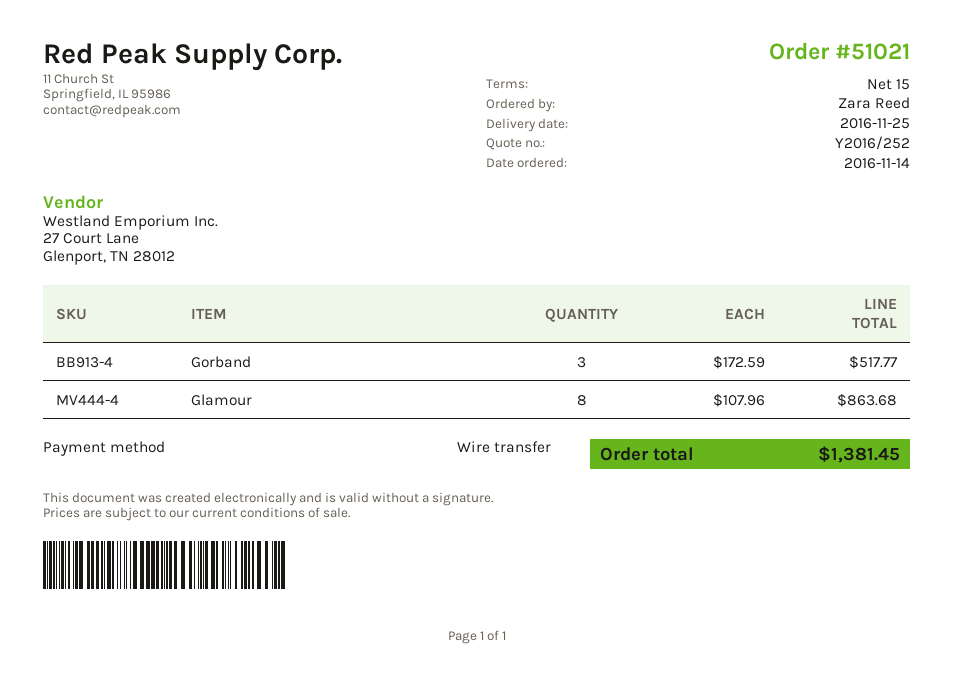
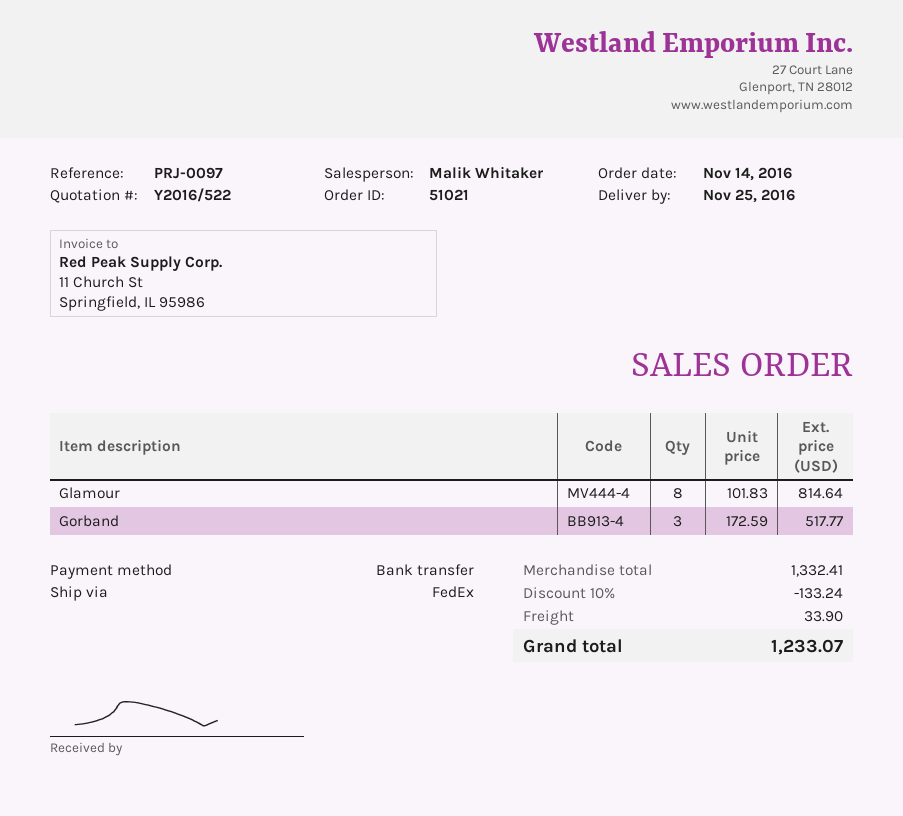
quote number: Y2016/252 -> Y2016/522
Glamour: 8 x 107.96 = 863.68 -> 8 x 101.83 = 814.64
discount: none -> 10% = 133.24
shipping: none -> 33.90
total: 1381.45 -> 1233.07

